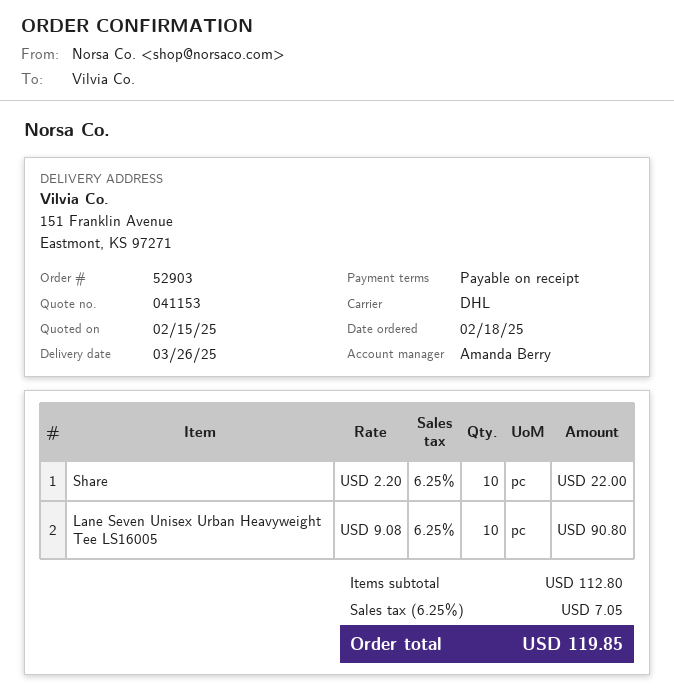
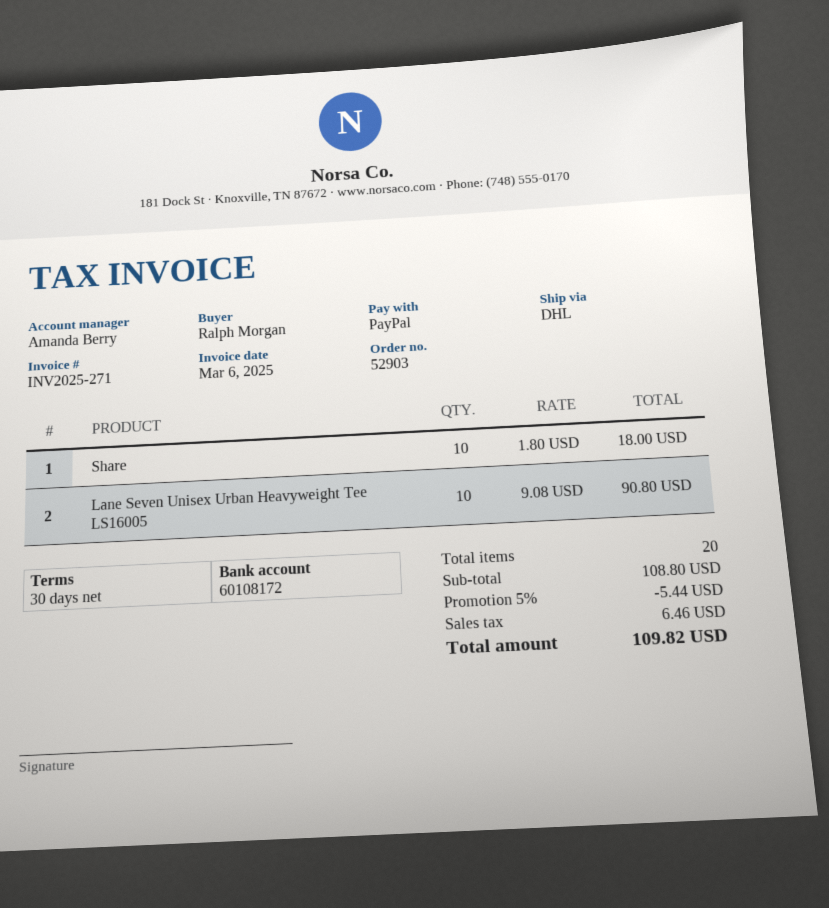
payment terms: on receipt -> 30 days
Share: 10 x 2.20 = 22.00 -> 10 x 1.80 = 18.00
subtotal: 112.80 -> 108.80
discount: none -> 5% = 5.44
tax: 7.05 -> 6.46
total: 119.85 -> 109.82

